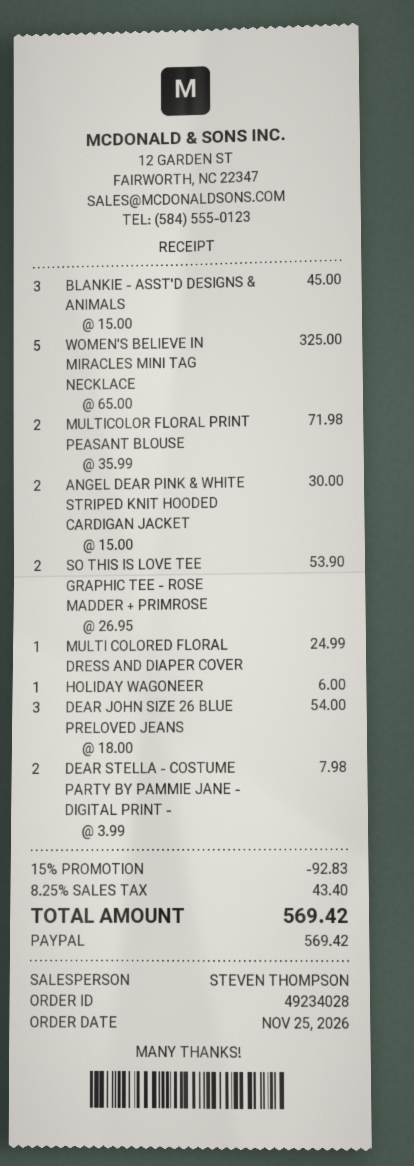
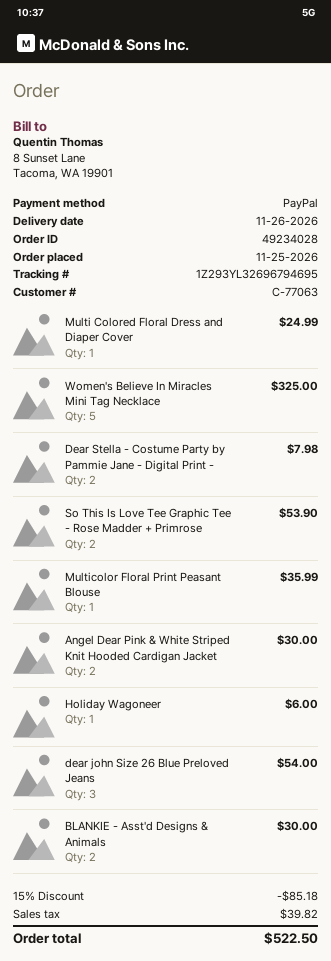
BLANKIE - ASST'D DESIGNS & ANIMALS: 3 for 45.00 -> 2 for 30.00
MULTICOLOR FLORAL PRINT PEASANT BLOUSE: 2 for 71.98 -> 1 for 35.99
discount: 15% = 92.83 -> 15% = 85.18
tax: 43.40 -> 39.82
total: 569.42 -> 522.50

